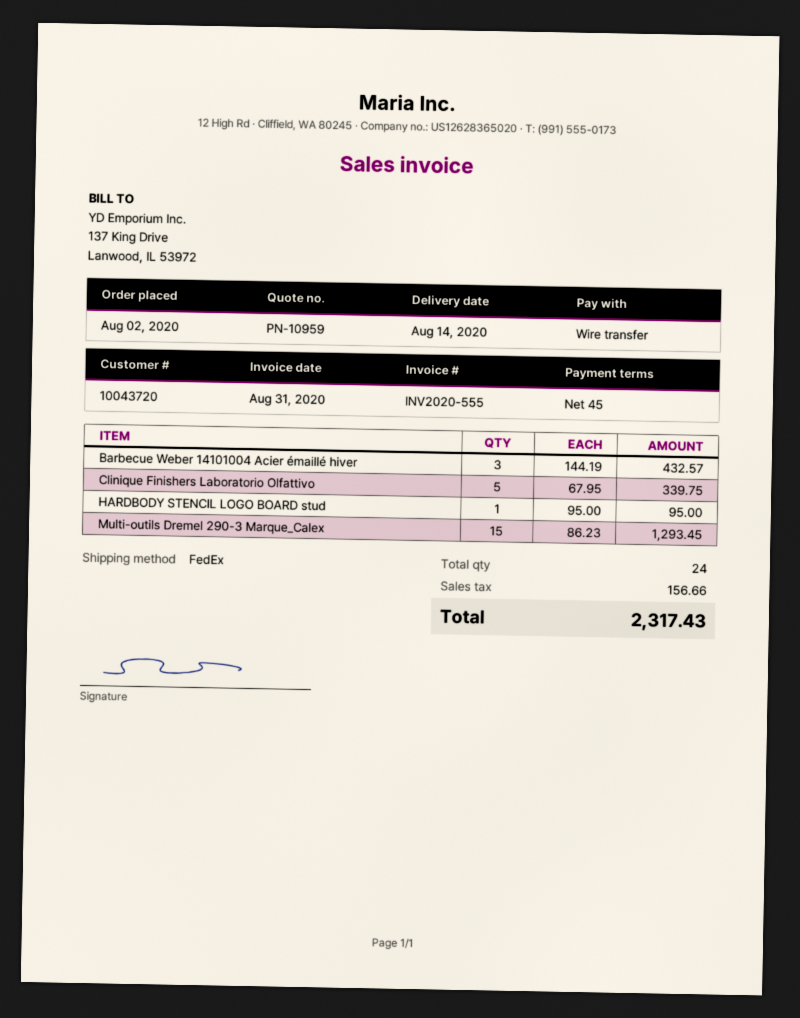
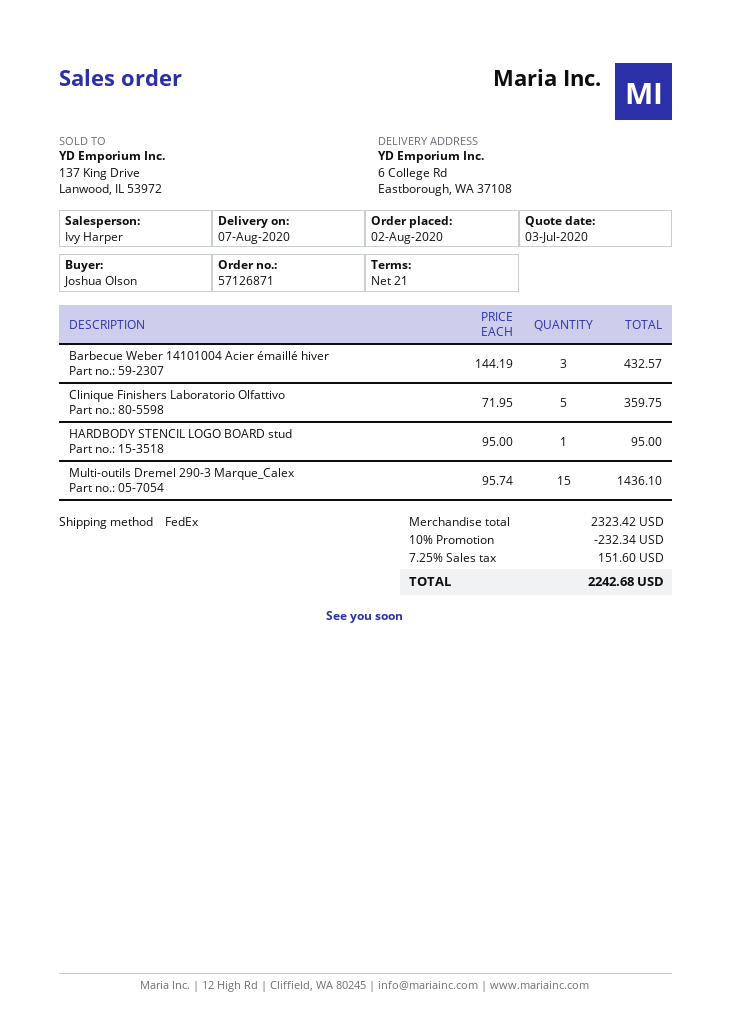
delivery date: 2020-08-14 -> 2020-08-07
payment terms: 45 days -> 21 days
Clinique Finishers Laboratorio Olfattivo: 5 x 67.95 = 339.75 -> 5 x 71.95 = 359.75
Multi-outils Dremel 290-3 Marque_Calex: 15 x 86.23 = 1293.45 -> 15 x 95.74 = 1436.10
discount: none -> 10% = 232.34
tax: 156.66 -> 151.60
total: 2317.43 -> 2242.68

